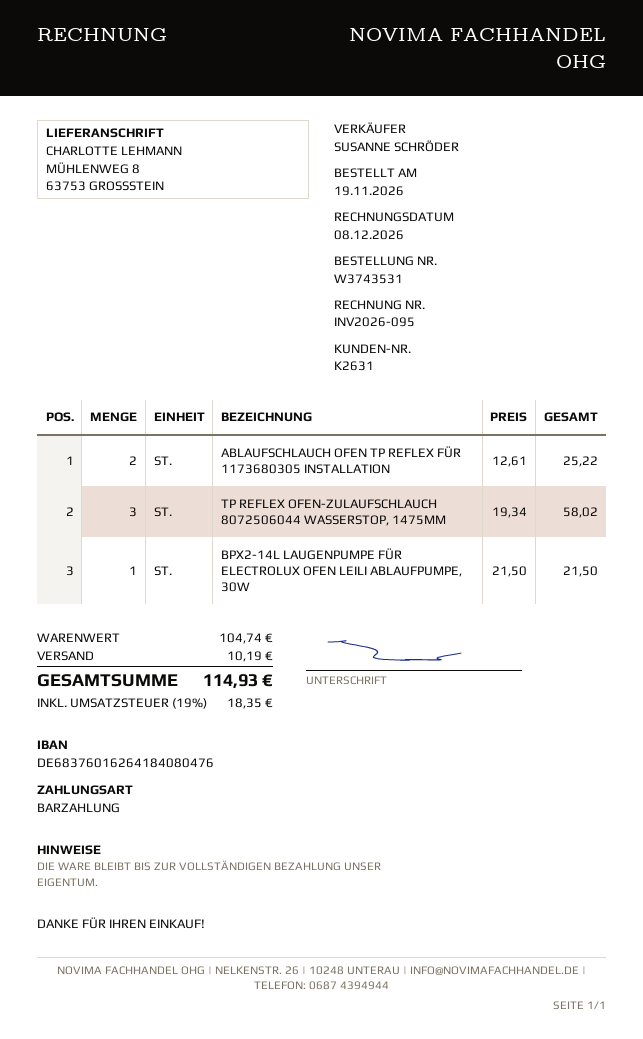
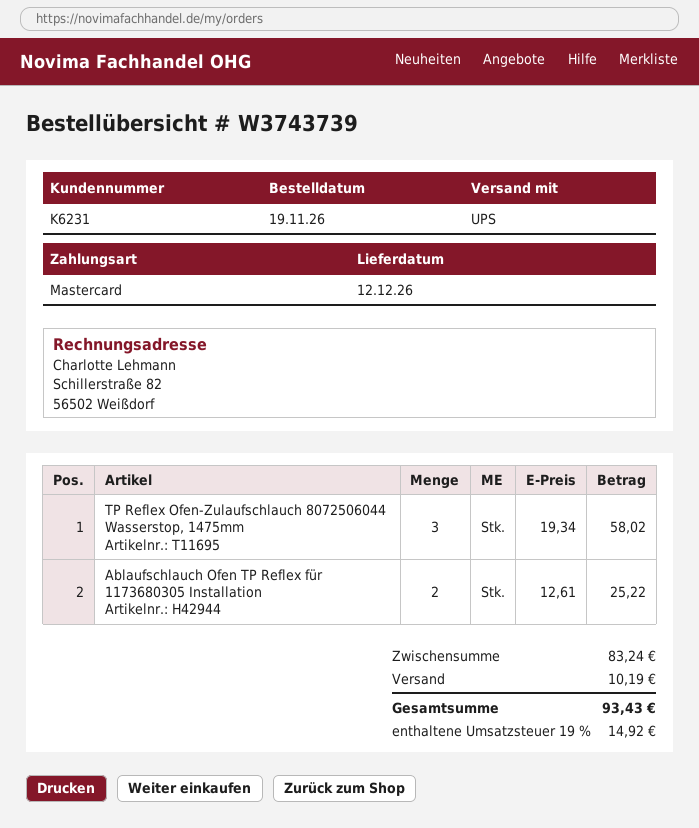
order number: W3743531 -> W3743739
customer number: K2631 -> K6231
payment method: cash -> Mastercard
BPX2-14L LAUGENPUMPE FÜR ELECTROLUX OFEN LEILI ABLAUFPUMPE, 30W: 1 x 21.50 = 21.50 -> none
subtotal: 104.74 -> 83.24
tax: 19% = 18.35 -> 19% = 14.92
total: 114.93 -> 93.43

